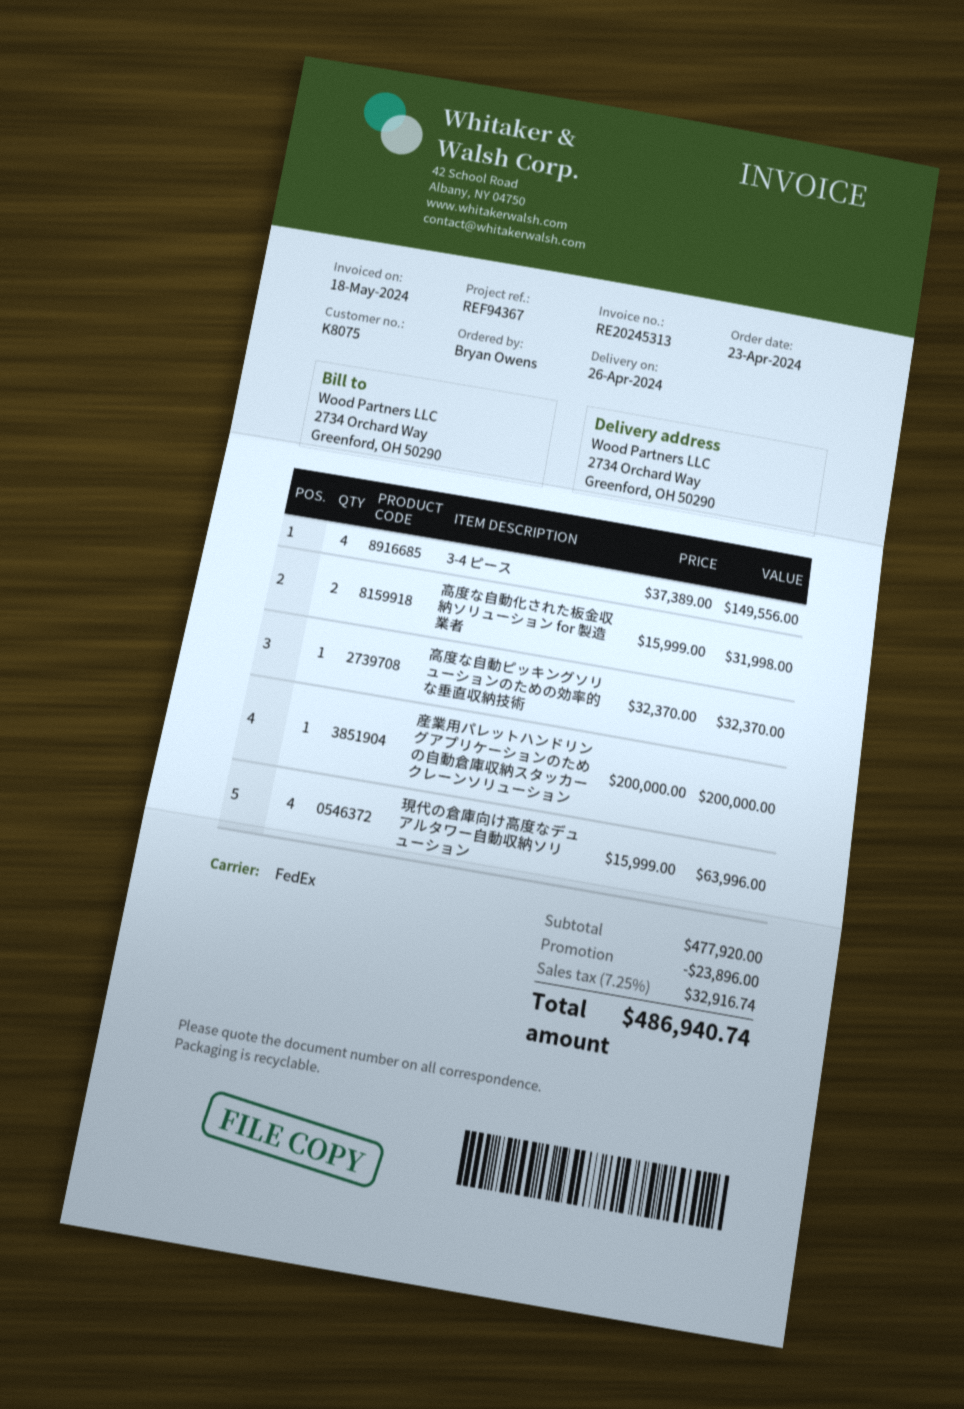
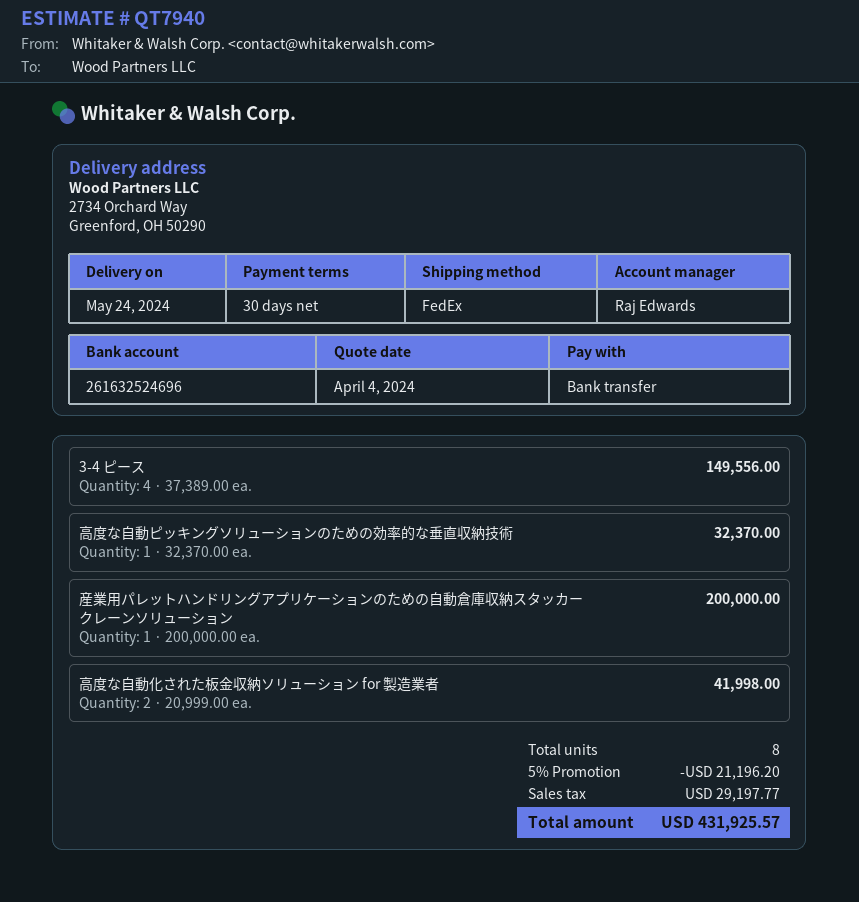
delivery date: 2024-04-26 -> 2024-05-24
高度な自動化された板金収納ソリューション for 製造業者: 2 x 15999.00 = 31998.00 -> 2 x 20999.00 = 41998.00
現代の倉庫向け高度なデュアルタワー自動収納ソリューション: 4 x 15999.00 = 63996.00 -> none
discount: 23896.00 -> 21196.20
tax: 32916.74 -> 29197.77
total: 486940.74 -> 431925.57

